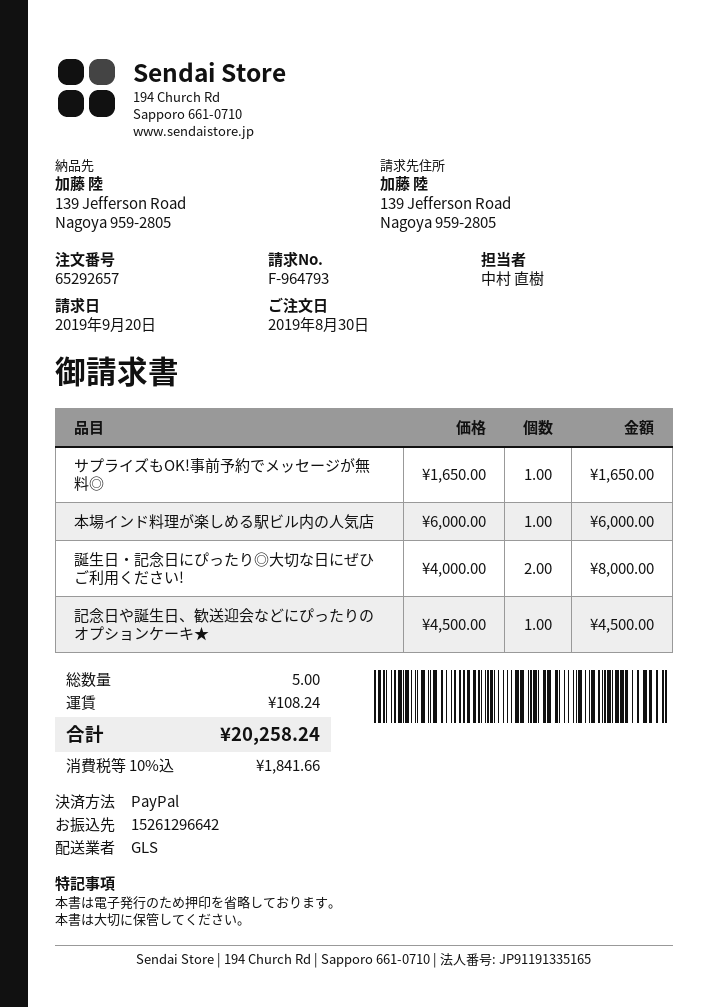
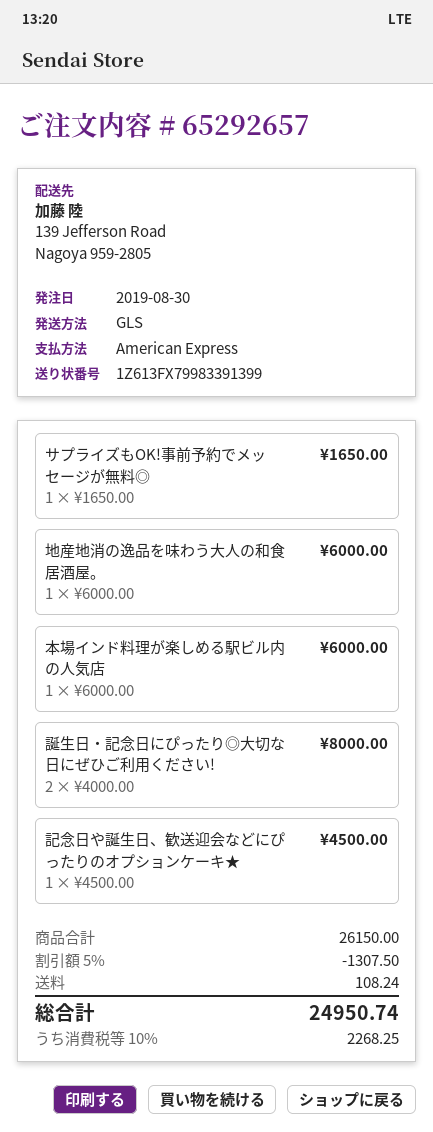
payment method: PayPal -> American Express
地産地消の逸品を味わう大人の和食居酒屋。: none -> 1 x 6000.00 = 6000.00
discount: none -> 5% = 1307.50
tax: 10% = 1841.66 -> 10% = 2268.25
total: 20258.24 -> 24950.74

